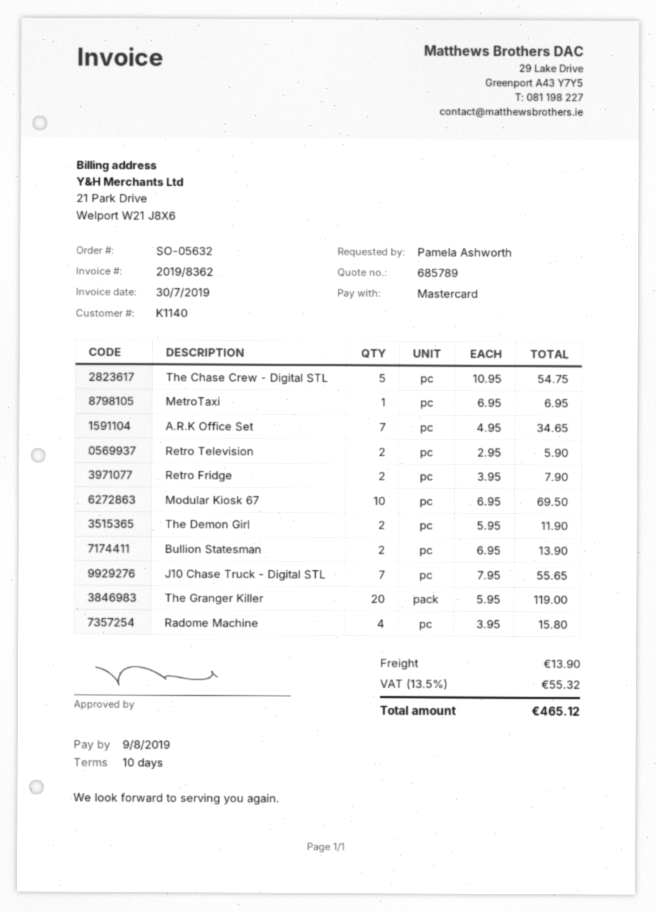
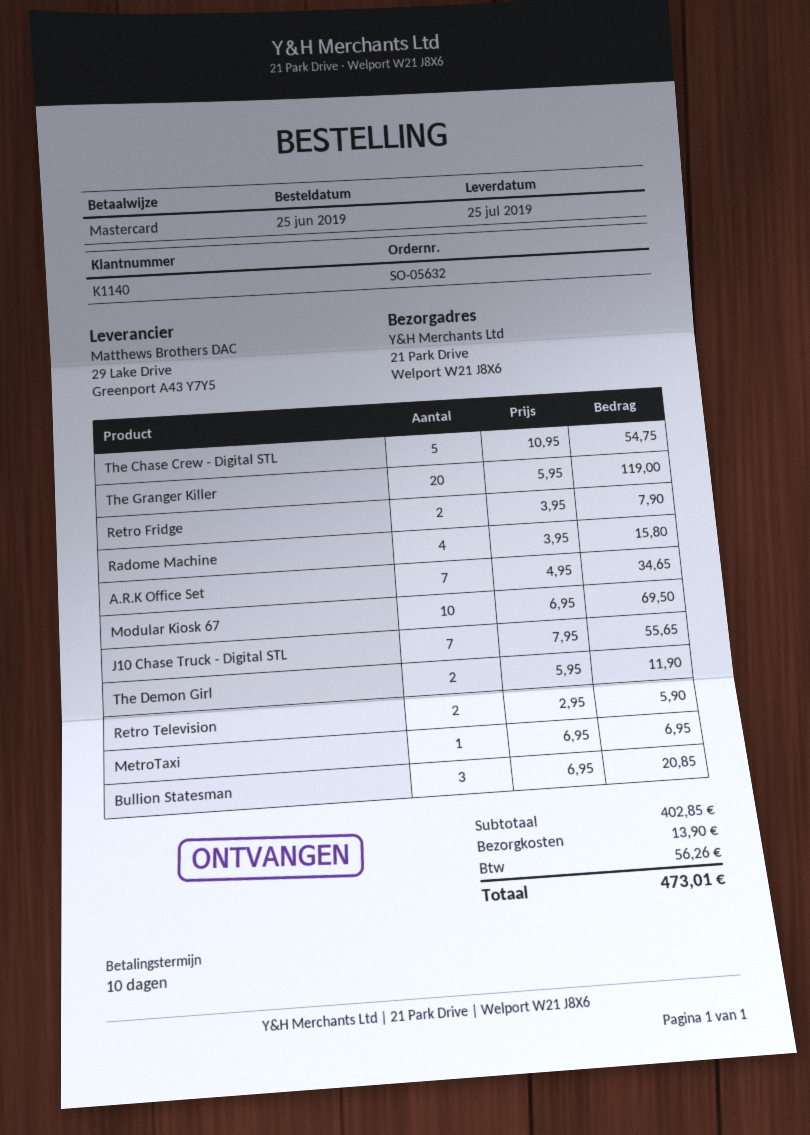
Bullion Statesman: 2 x 6.95 = 13.90 -> 3 x 6.95 = 20.85
tax: 55.32 -> 56.26
total: 465.12 -> 473.01

